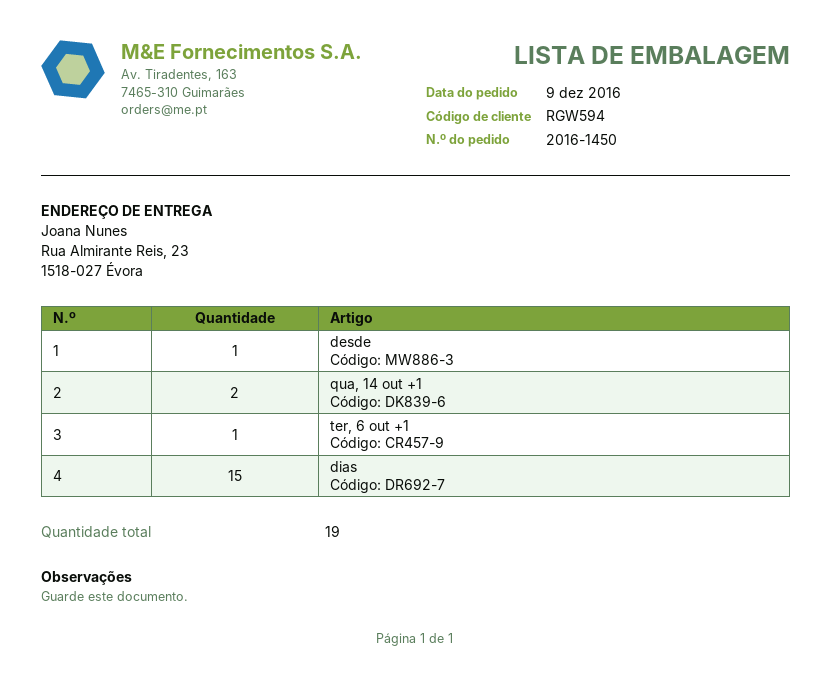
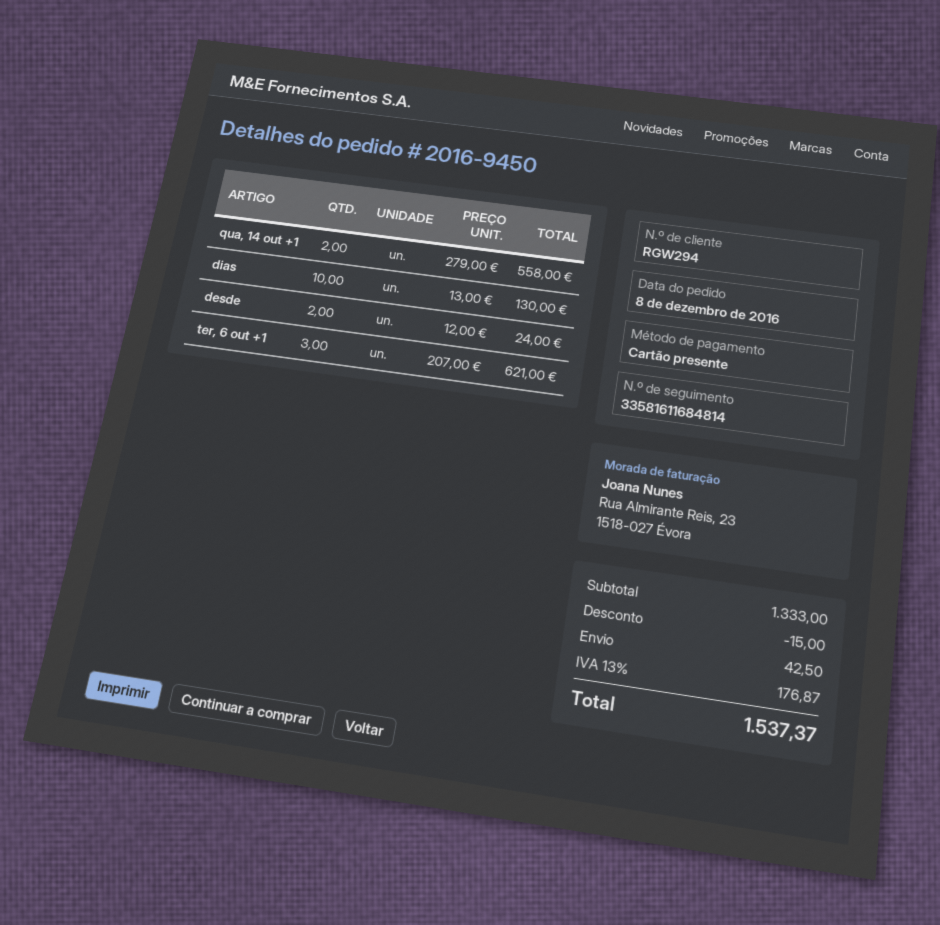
order number: 2016-1450 -> 2016-9450
order date: 2016-12-09 -> 2016-12-08
customer number: RGW594 -> RGW294
desde: 1 -> 2
ter, 6 out +1: 1 -> 3
dias: 15 -> 10

